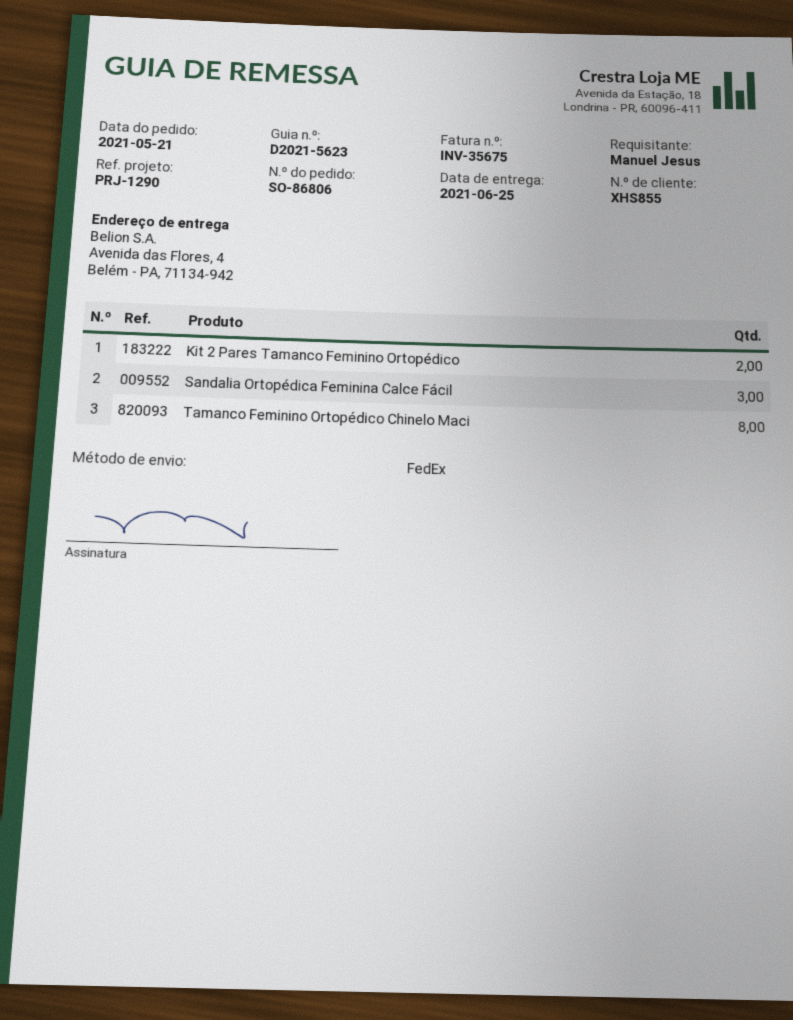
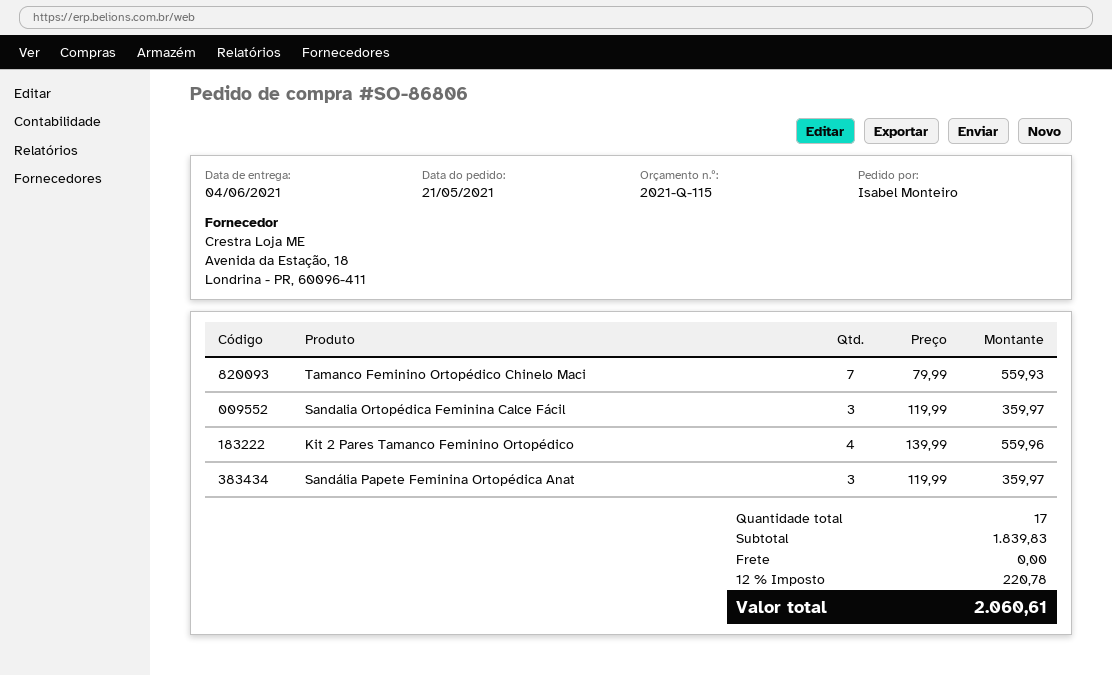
delivery date: 2021-06-25 -> 2021-06-04
ordered by: Manuel Jesus -> Isabel Monteiro
Kit 2 Pares Tamanco Feminino Ortopédico: 2 -> 4
Tamanco Feminino Ortopédico Chinelo Maci: 8 -> 7
Sandália Papete Feminina Ortopédica Anat: none -> 3

